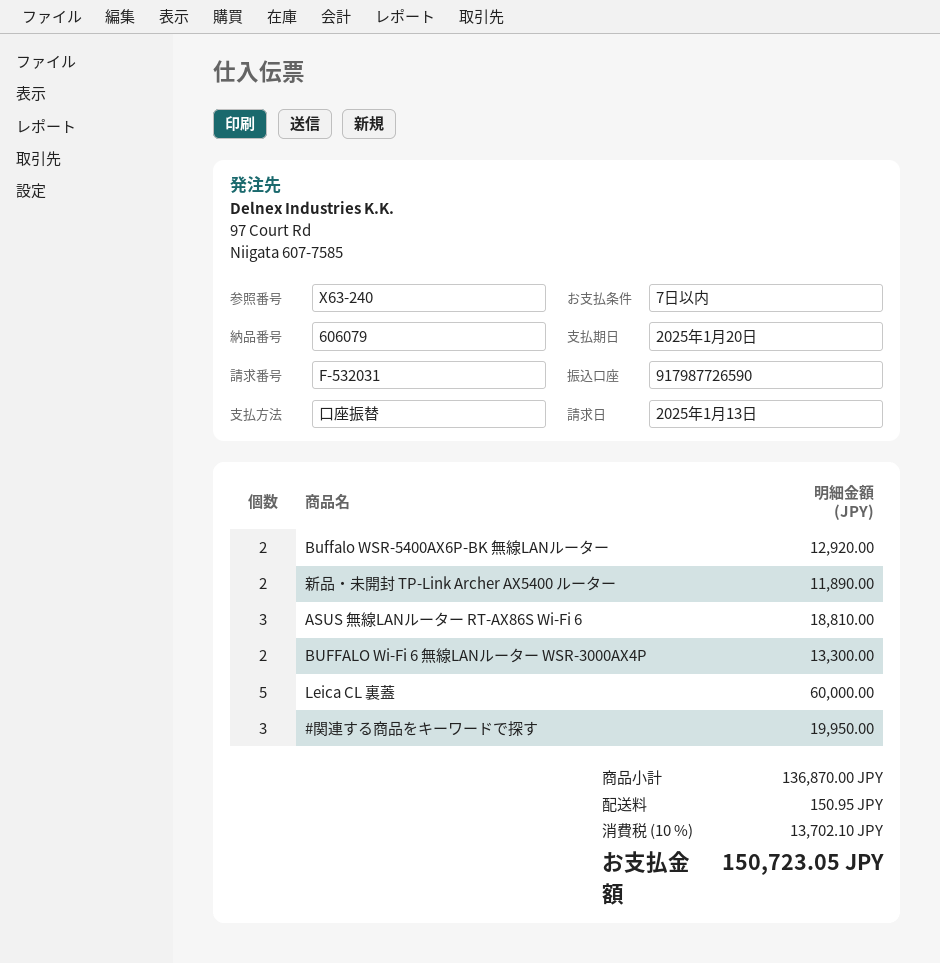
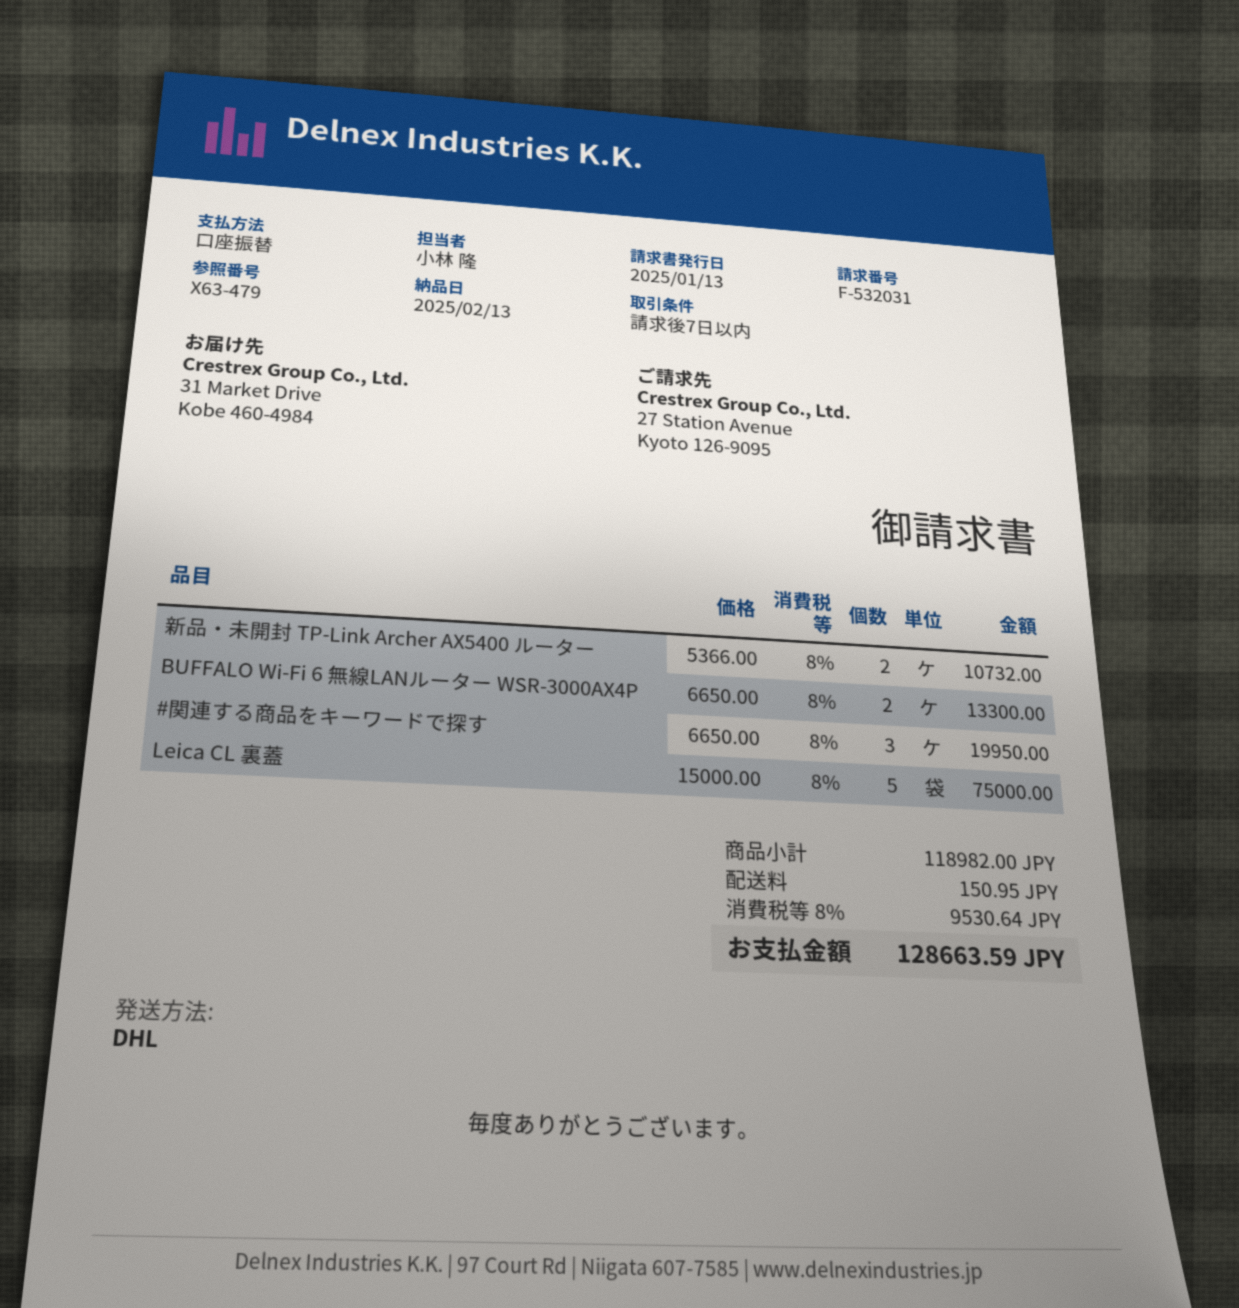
reference: X63-240 -> X63-479
Buffalo WSR-5400AX6P-BK 無線LANルーター: 2 for 12920.00 -> none
新品・未開封 TP-Link Archer AX5400 ルーター: 2 for 11890.00 -> 2 for 10732.00
ASUS 無線LANルーター RT-AX86S Wi-Fi 6: 3 for 18810.00 -> none
Leica CL 裏蓋: 5 for 60000.00 -> 5 for 75000.00
subtotal: 136870.00 -> 118982.00
tax: 10% = 13702.10 -> 8% = 9530.64
total: 150723.05 -> 128663.59

